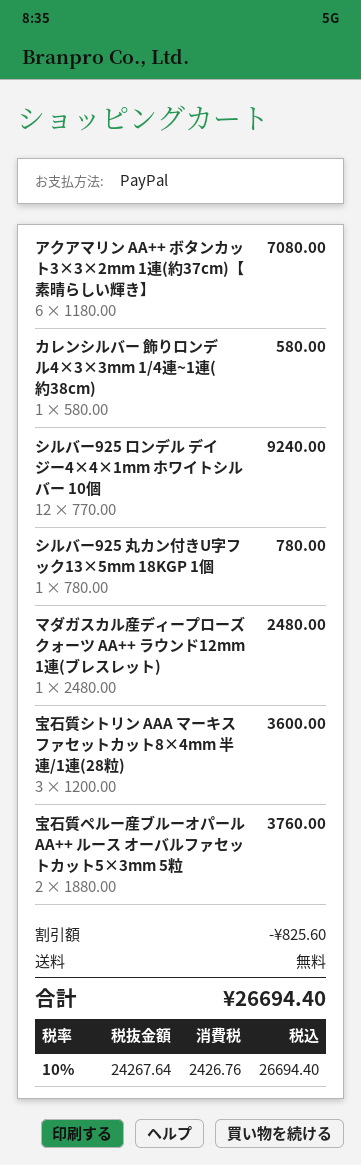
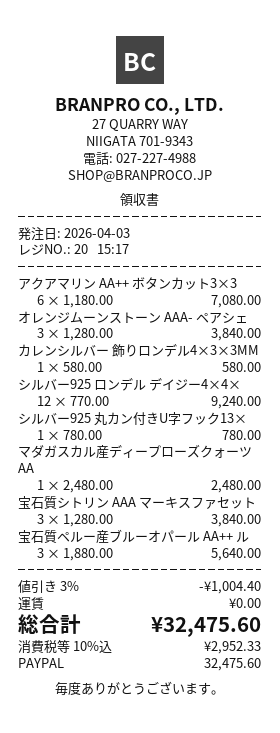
宝石質シトリン AAA マーキスファセットカット8×4mm 半連/1連(28粒): 3 x 1200.00 = 3600.00 -> 3 x 1280.00 = 3840.00
宝石質ペルー産ブルーオパール AA++ ルース オーバルファセットカット5×3mm 5粒: 2 x 1880.00 = 3760.00 -> 3 x 1880.00 = 5640.00
オレンジムーンストーン AAA- ペアシェ: none -> 3 x 1280.00 = 3840.00
discount: 825.60 -> 1004.40
tax: 10% = 2426.76 -> 10% = 2952.33
total: 26694.40 -> 32475.60

